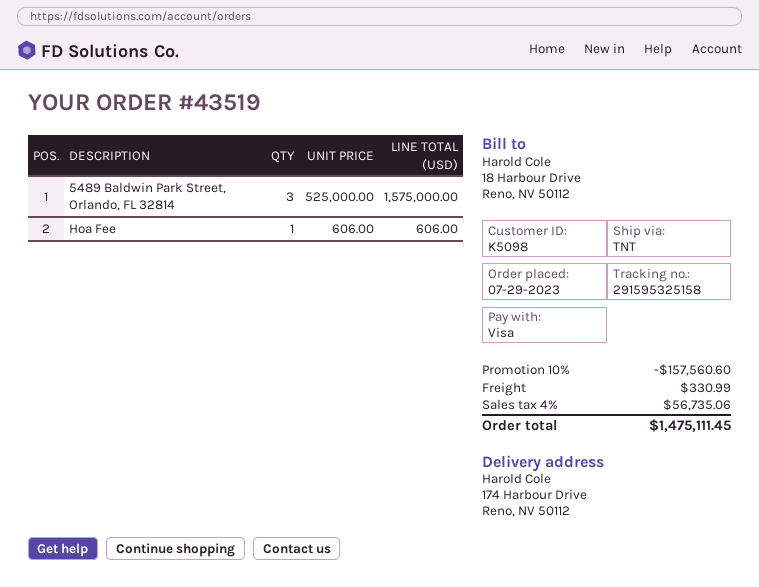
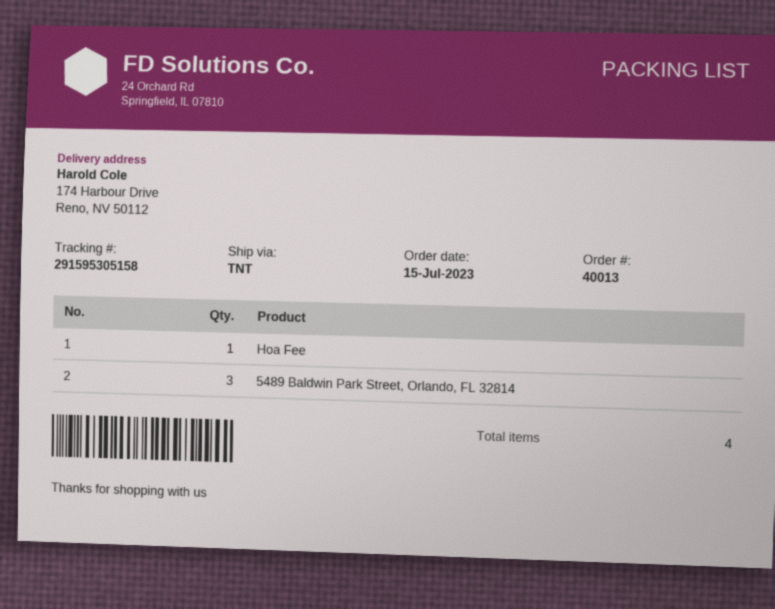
order number: 43519 -> 40013
order date: 2023-07-29 -> 2023-07-15
tracking number: 291595325158 -> 291595305158

